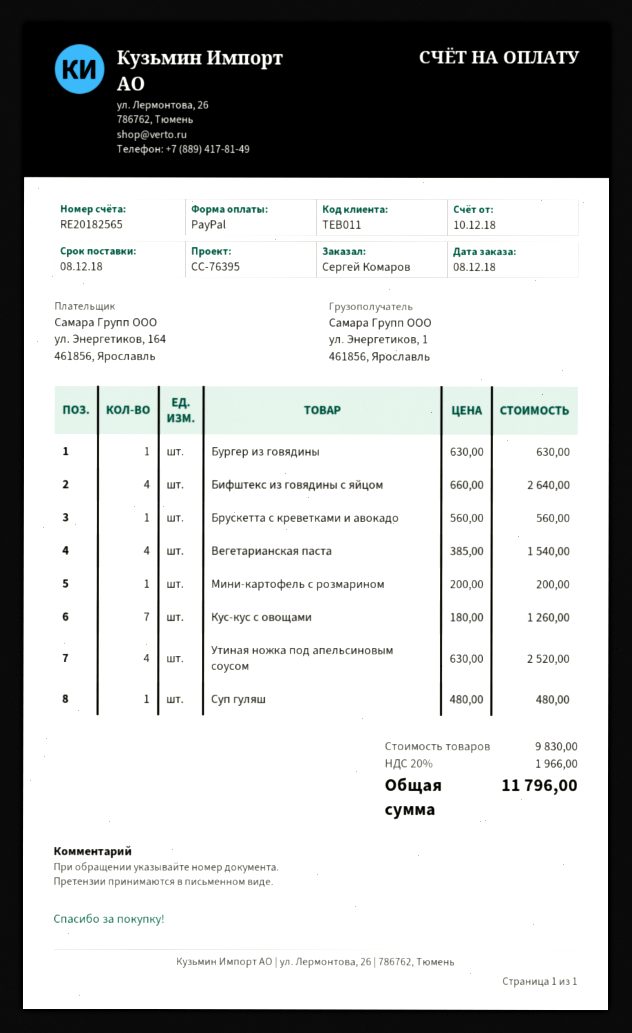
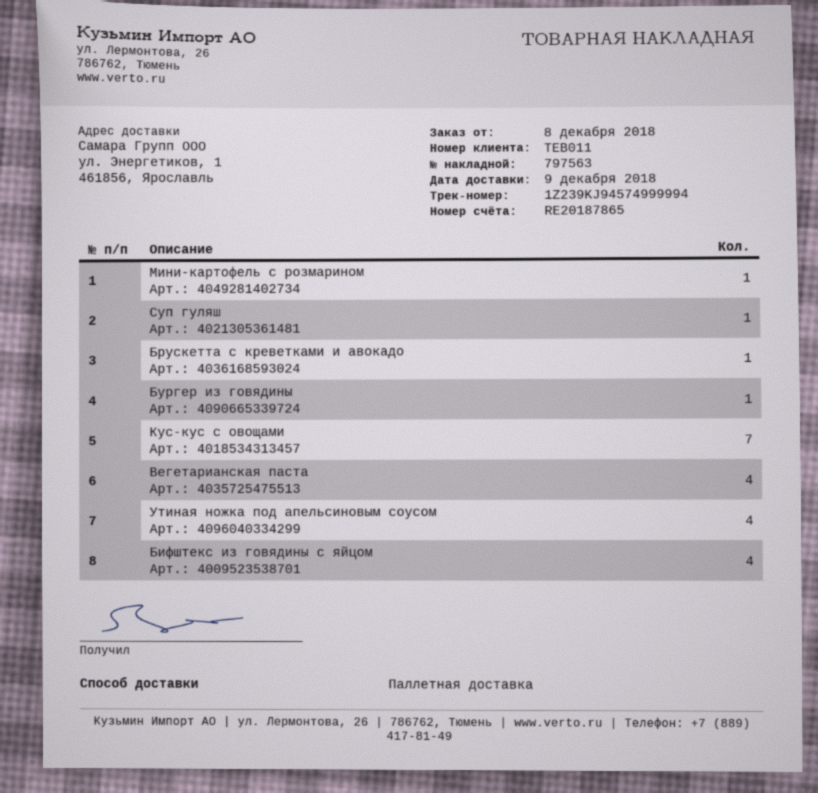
delivery date: 2018-12-08 -> 2018-12-09
invoice number: RE20182565 -> RE20187865

